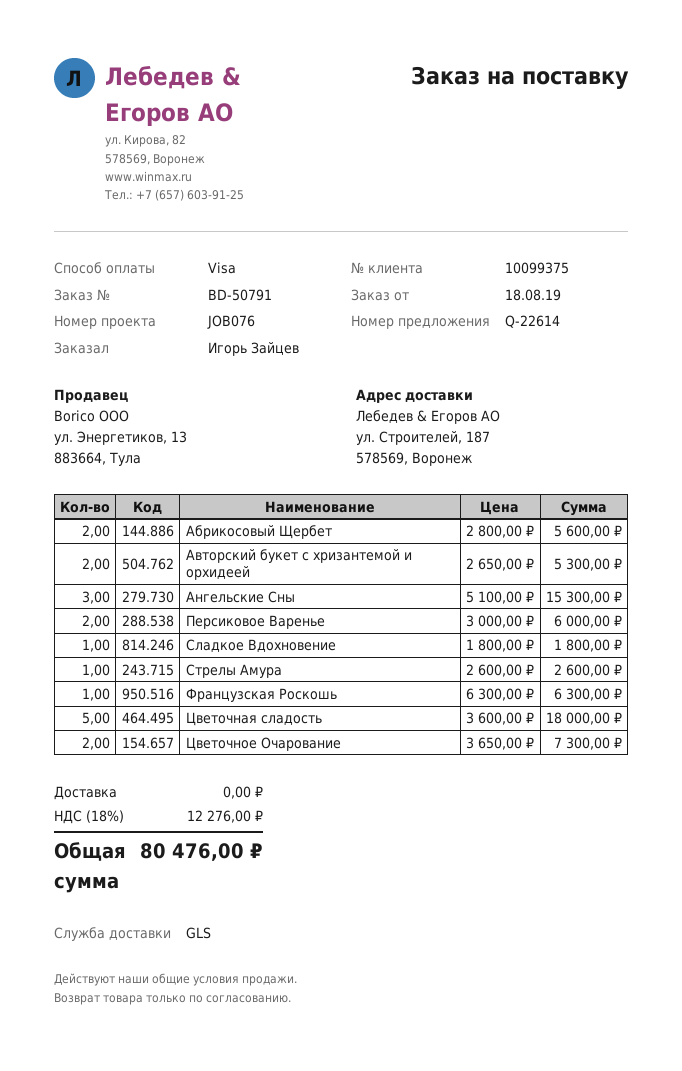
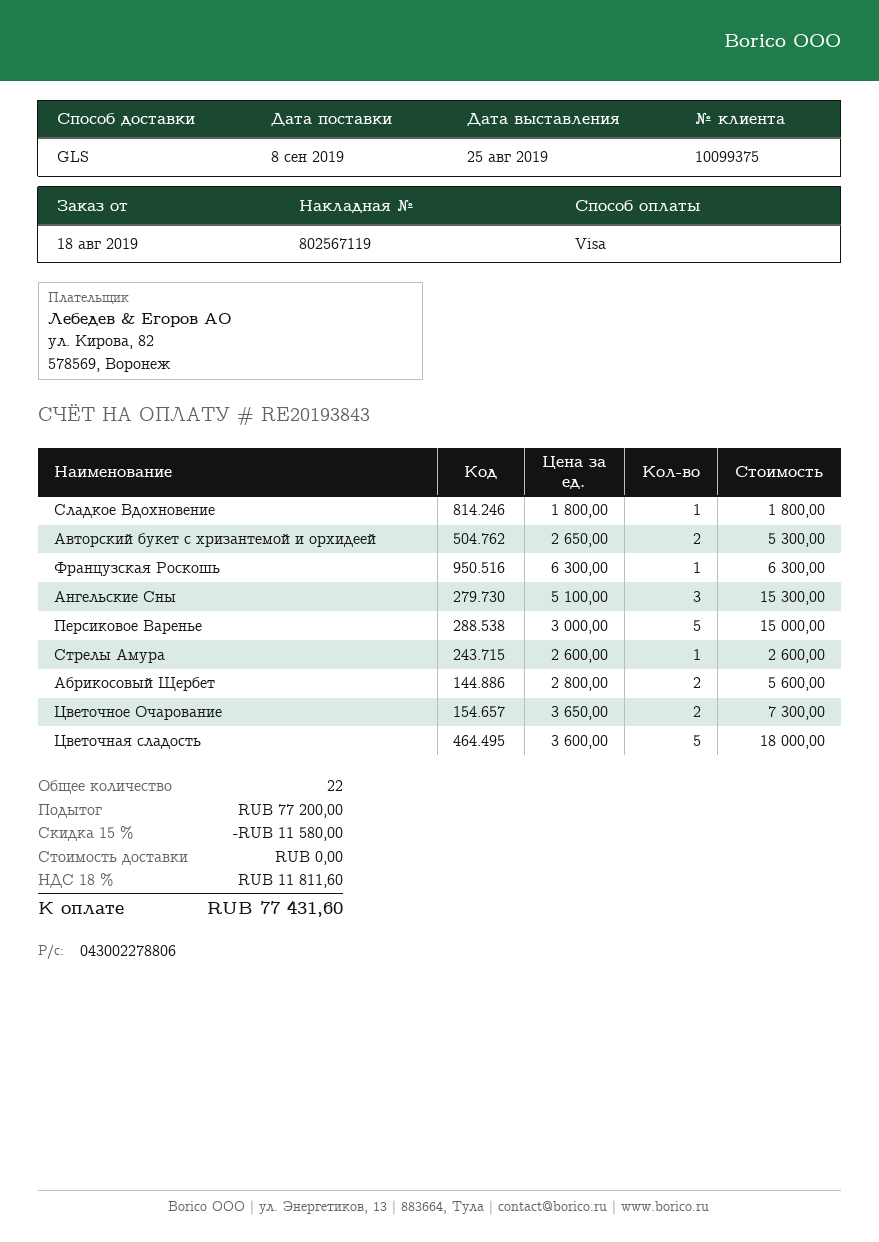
Персиковое Варенье: 2 x 3000.00 = 6000.00 -> 5 x 3000.00 = 15000.00
discount: none -> 15% = 11580.00
tax: 18% = 12276.00 -> 18% = 11811.60
total: 80476.00 -> 77431.60

